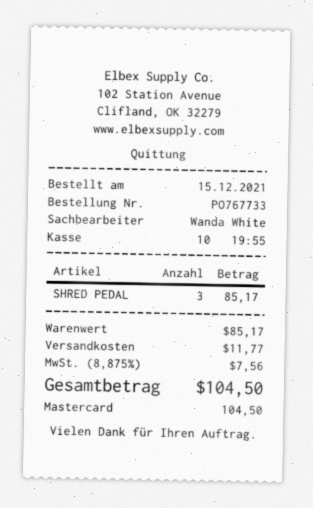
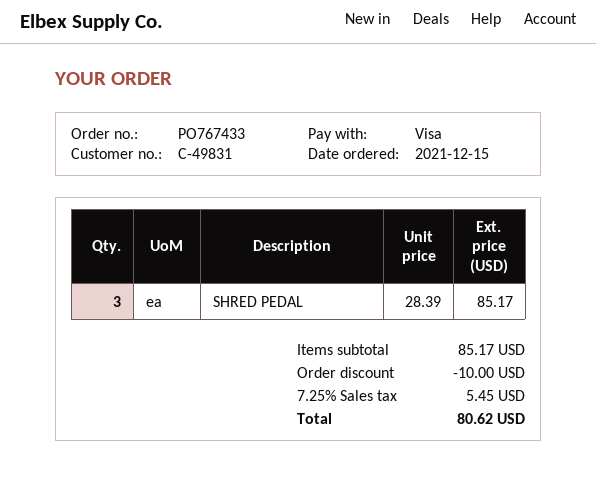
order number: PO767733 -> PO767433
payment method: Mastercard -> Visa
discount: none -> 10.00
shipping: 11.77 -> none
tax: 8.875% = 7.56 -> 7.25% = 5.45
total: 104.50 -> 80.62

